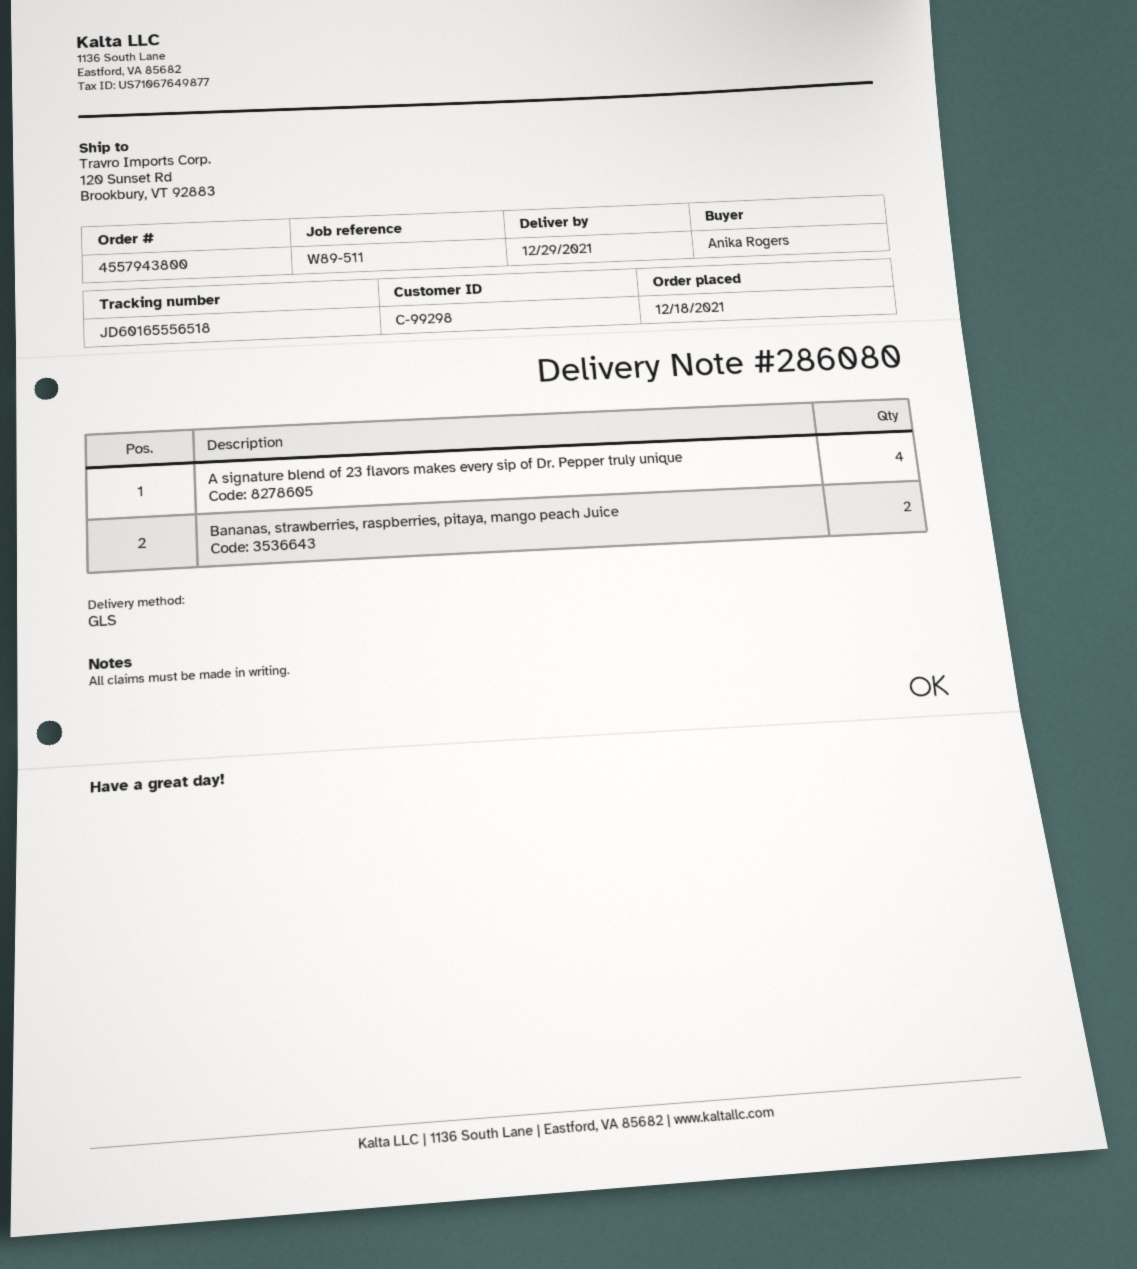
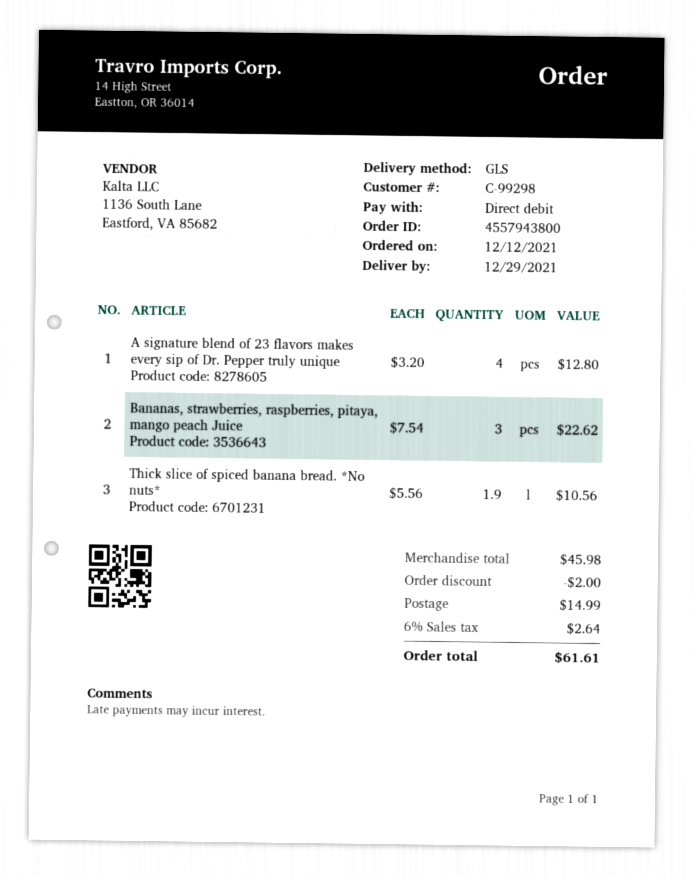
order date: 2021-12-18 -> 2021-12-12
Bananas, strawberries, raspberries, pitaya, mango peach Juice: 2 -> 3
Thick slice of spiced banana bread. *No nuts*: none -> 1.9

